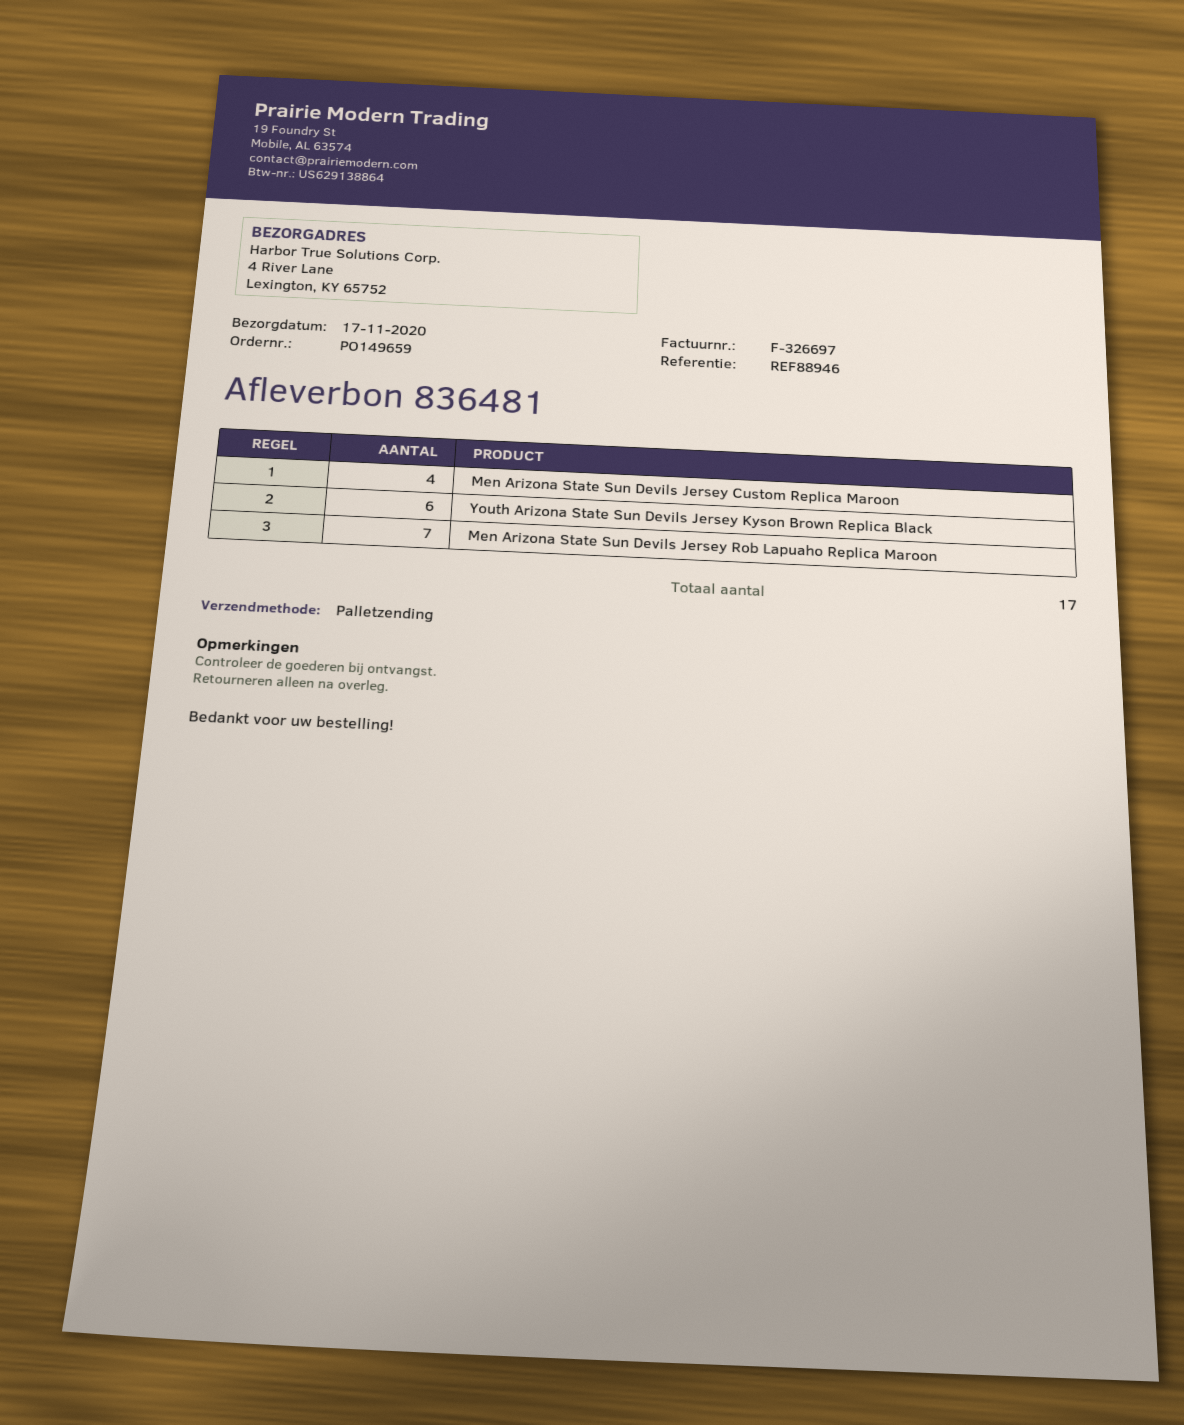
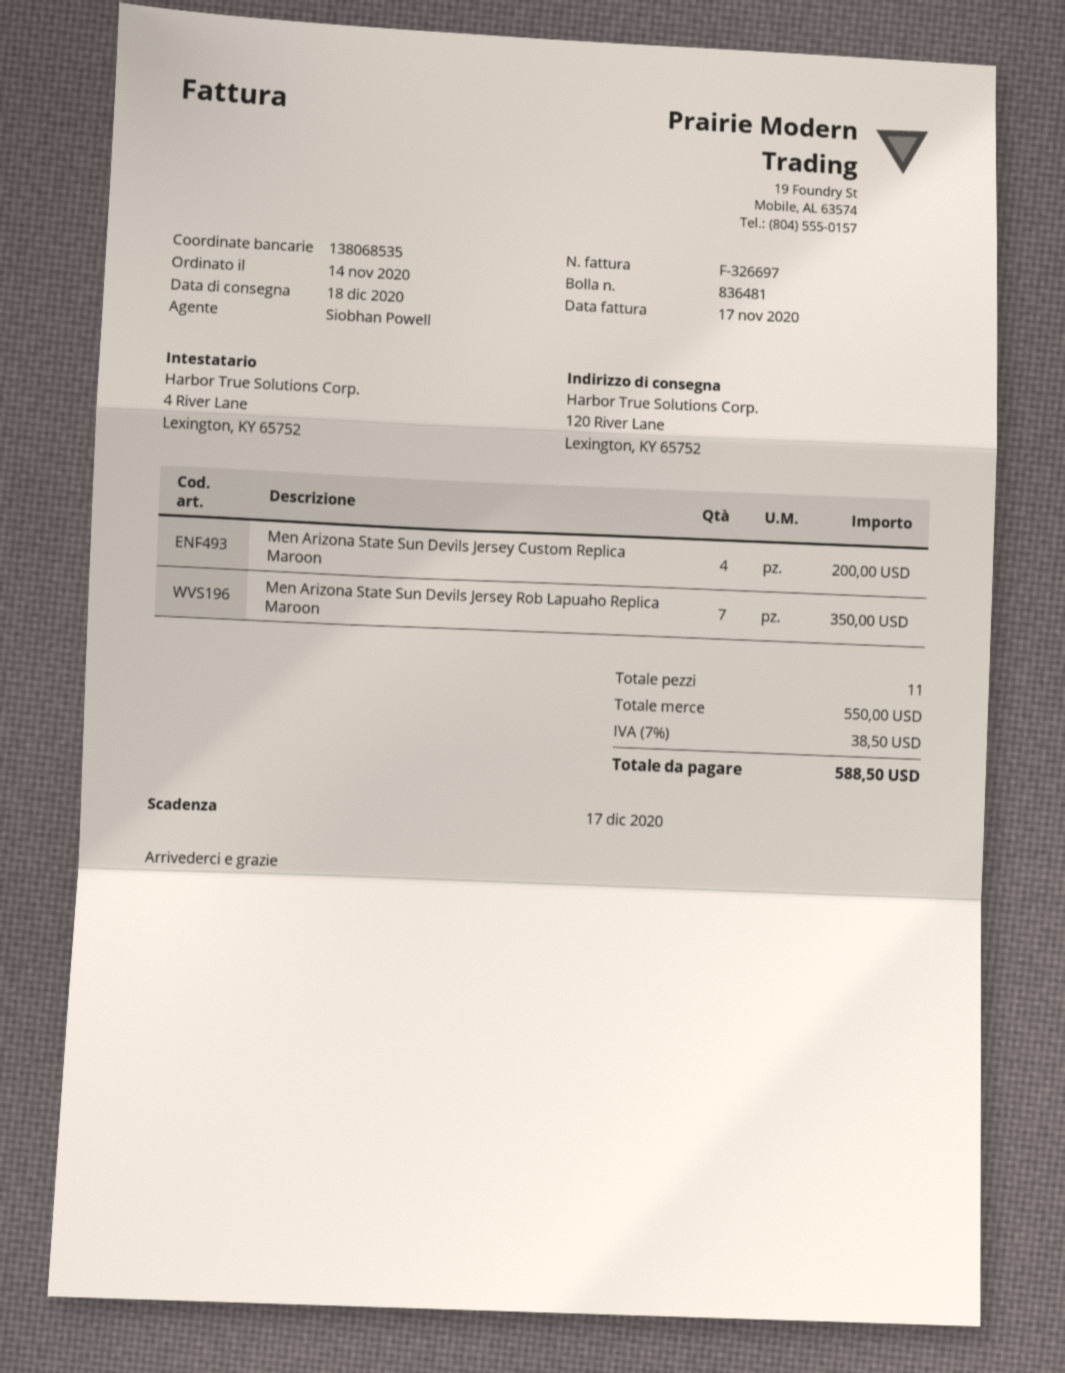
delivery date: 2020-11-17 -> 2020-12-18
ship to: 4 River Lane, Lexington, KY 65752 -> 120 River Lane, Lexington, KY 65752
Youth Arizona State Sun Devils Jersey Kyson Brown Replica Black: 6 -> none
total quantity: 17 -> 11

